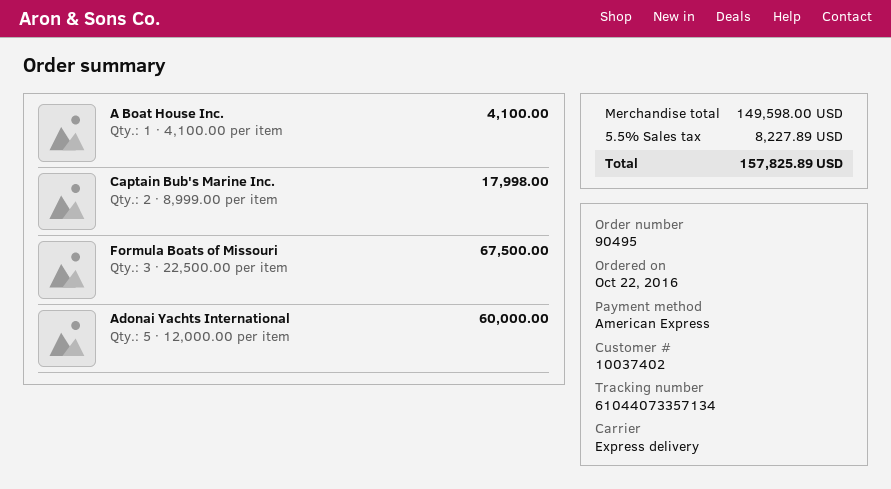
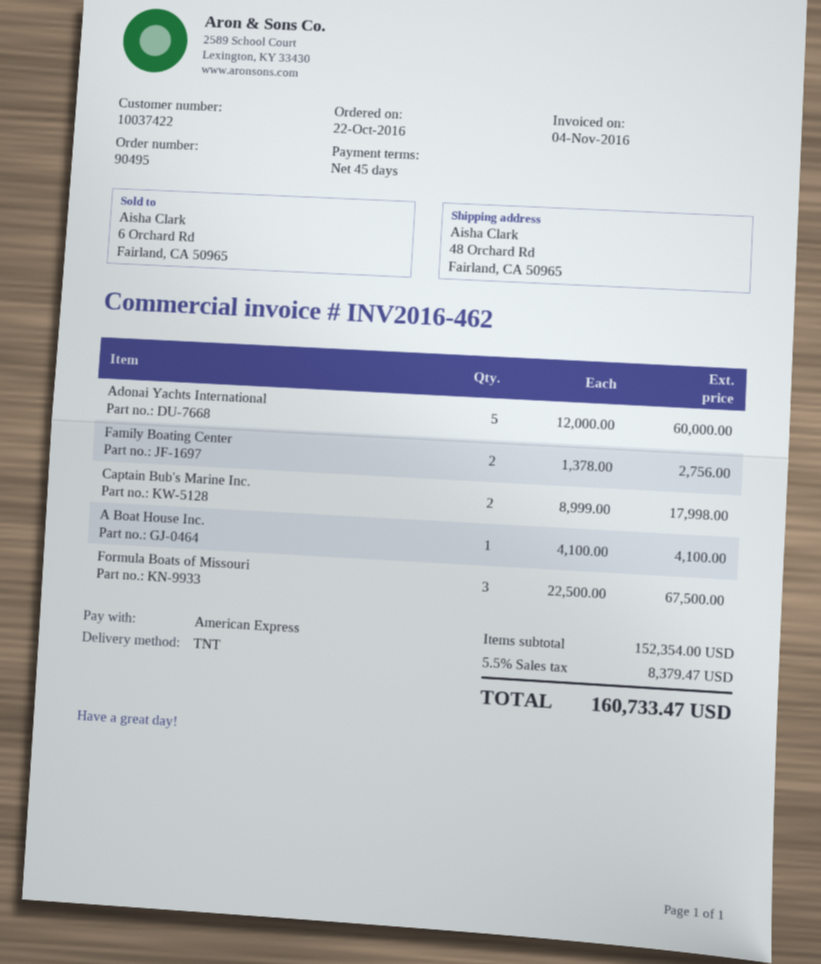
customer number: 10037402 -> 10037422
shipping method: express -> TNT
Family Boating Center: none -> 2 x 1378.00 = 2756.00
subtotal: 149598.00 -> 152354.00
tax: 5.5% = 8227.89 -> 5.5% = 8379.47
total: 157825.89 -> 160733.47

